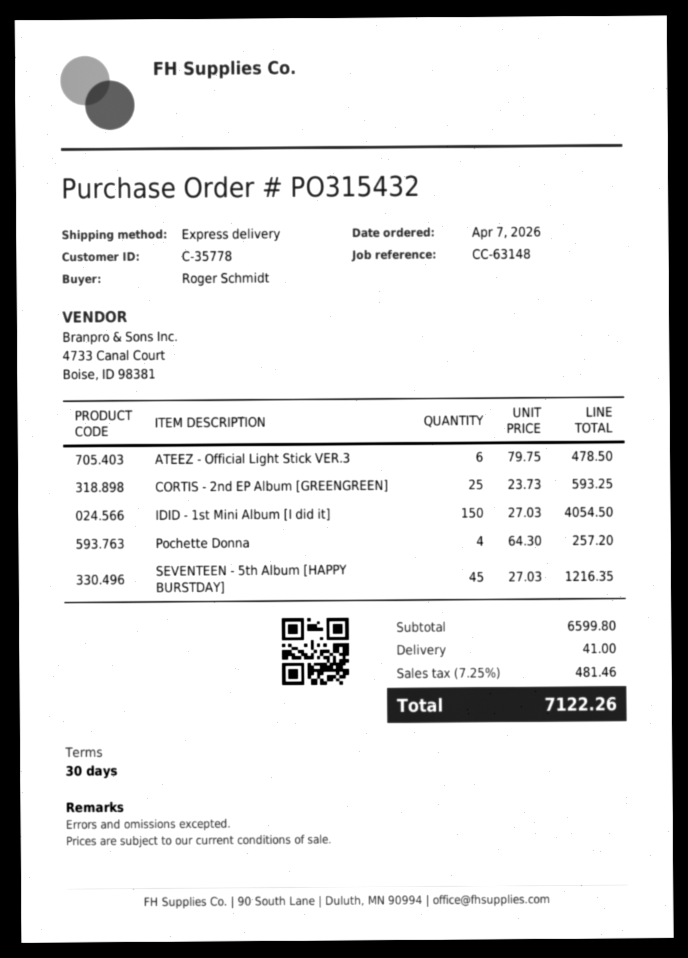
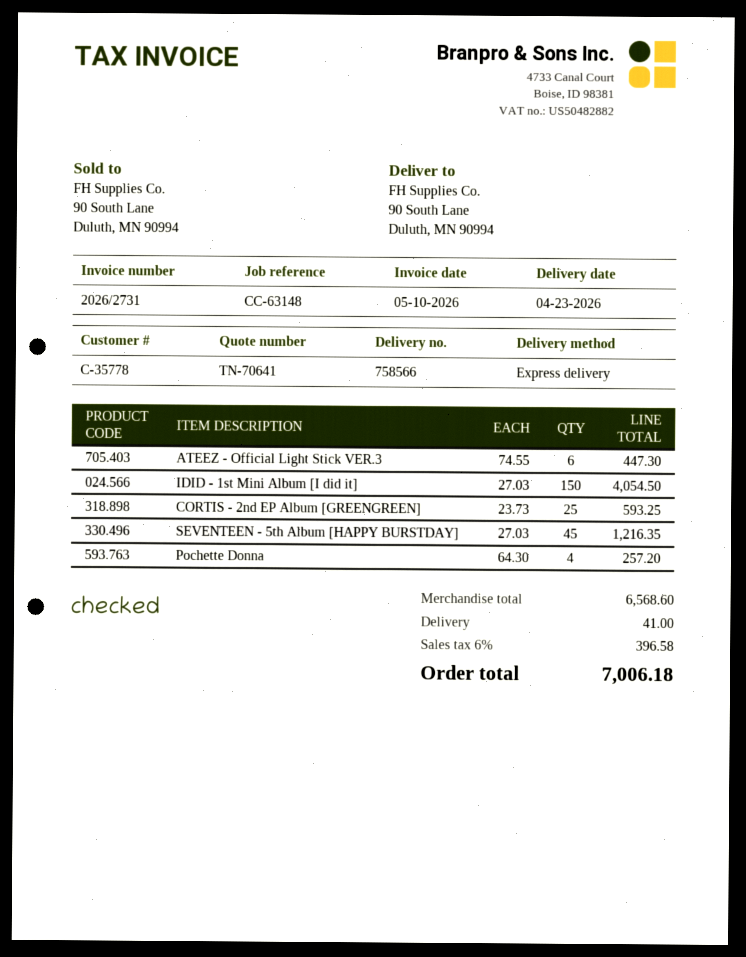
ATEEZ - Official Light Stick VER.3: 6 x 79.75 = 478.50 -> 6 x 74.55 = 447.30
subtotal: 6599.80 -> 6568.60
tax: 7.25% = 481.46 -> 6% = 396.58
total: 7122.26 -> 7006.18

